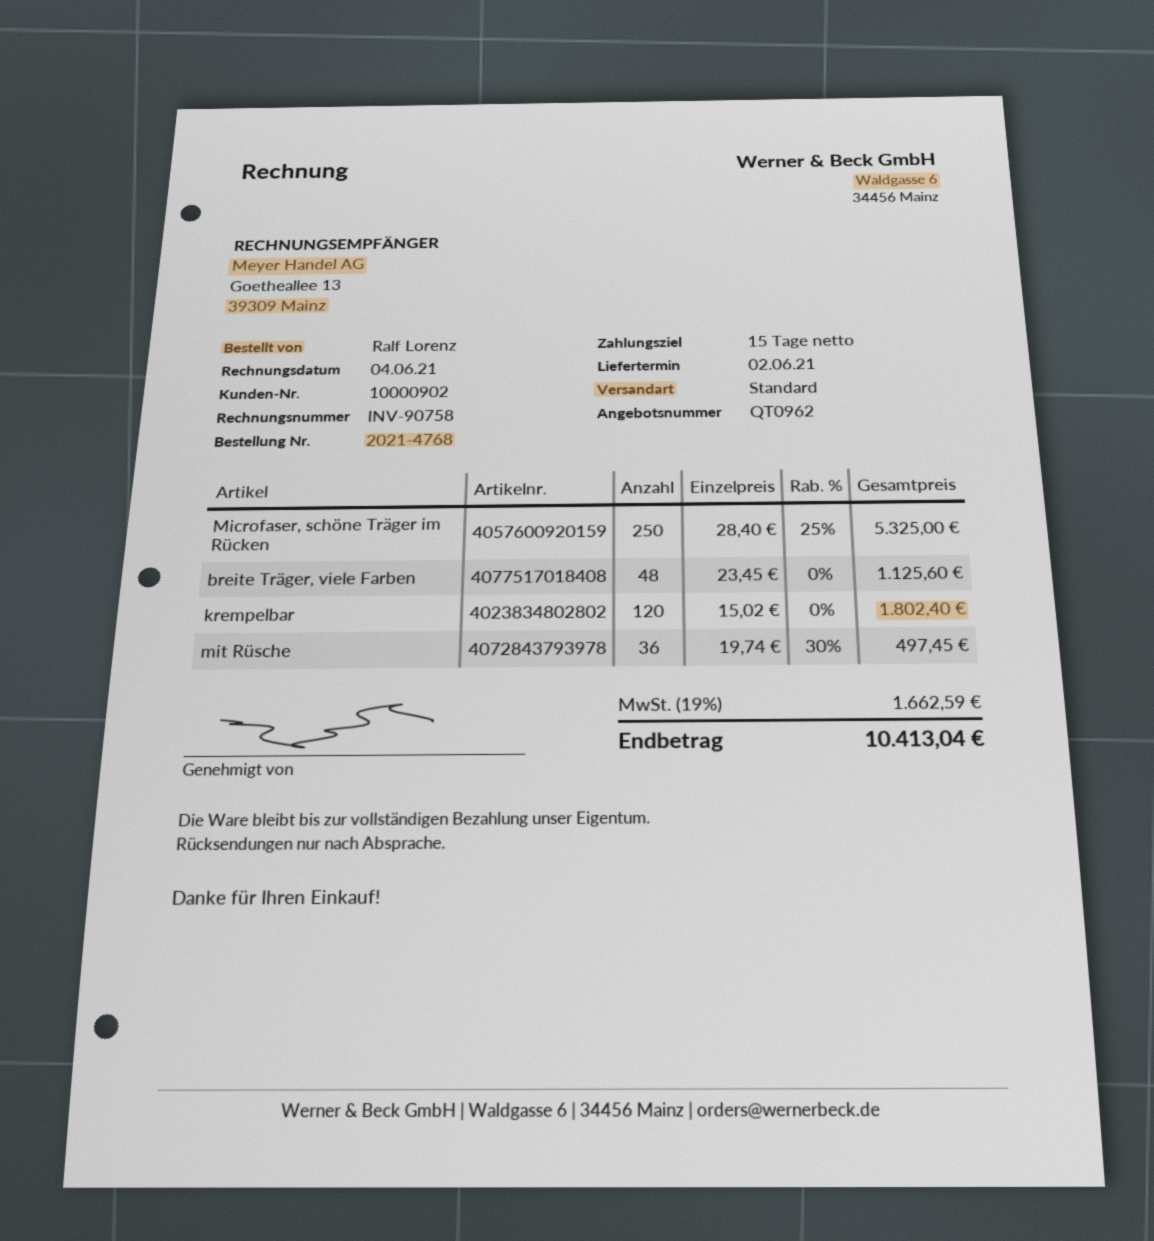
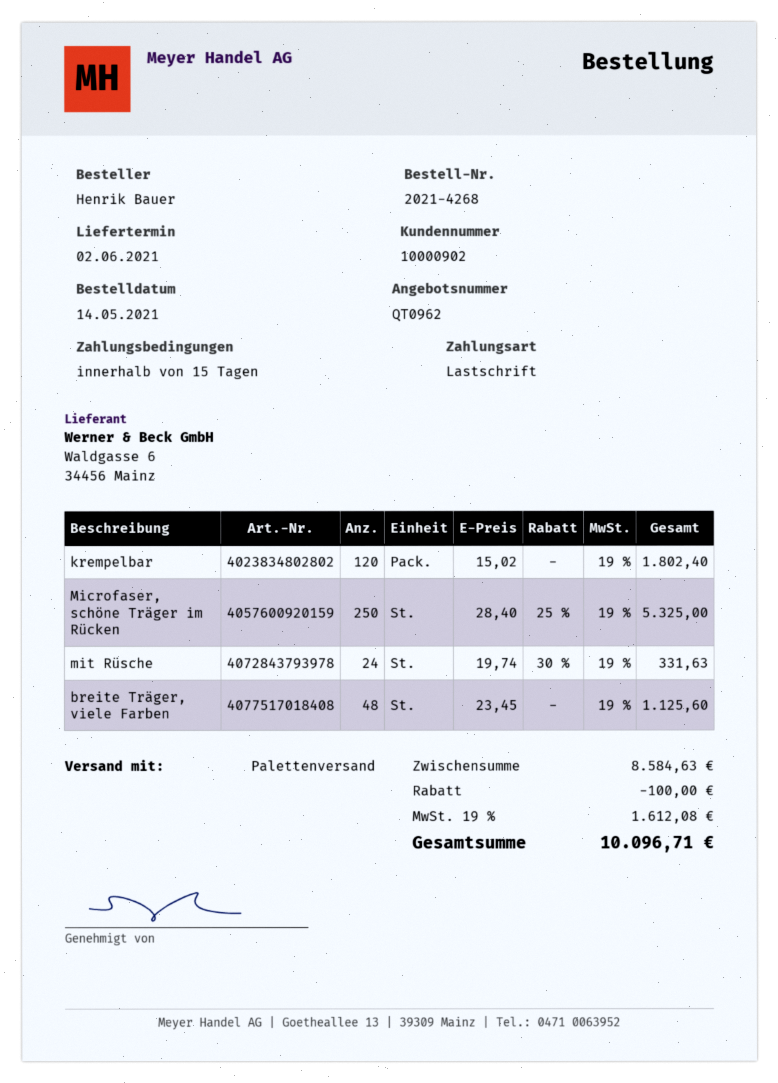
order number: 2021-4768 -> 2021-4268
ordered by: Ralf Lorenz -> Henrik Bauer
shipping method: standard -> pallet freight
mit Rüsche: 36 x 19.74 - 30% = 497.45 -> 24 x 19.74 - 30% = 331.63
discount: none -> 100.00
tax: 19% = 1662.59 -> 19% = 1612.08
total: 10413.04 -> 10096.71

